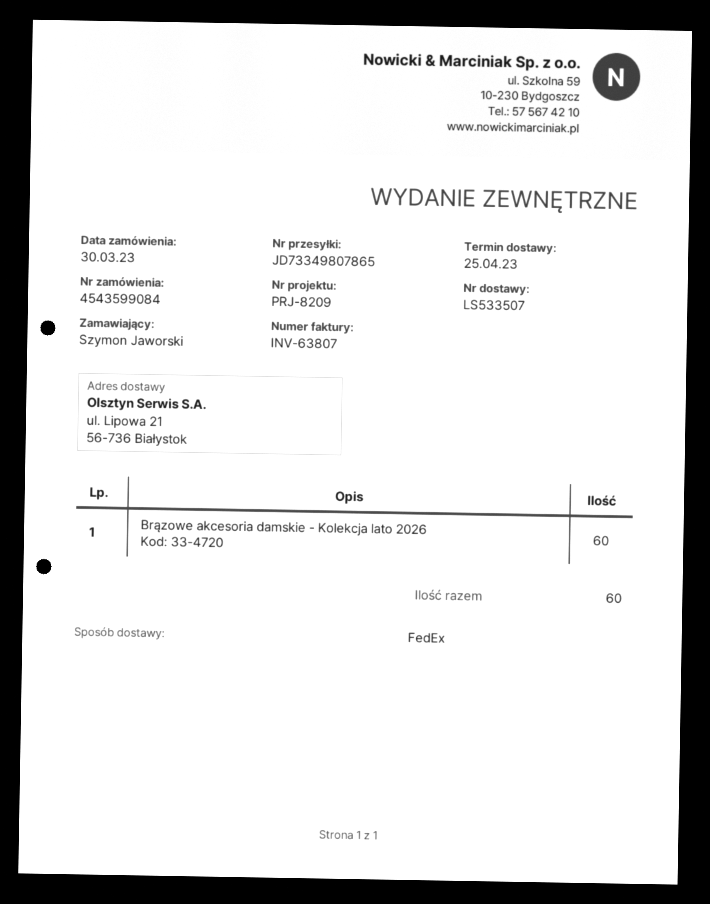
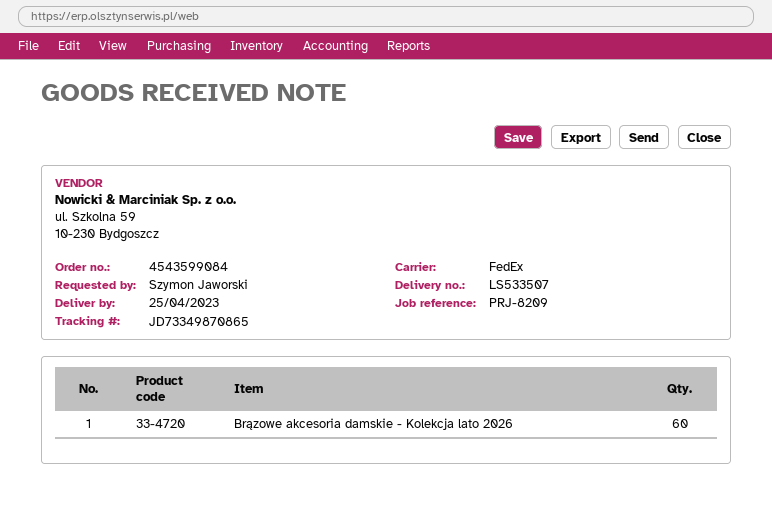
tracking number: JD73349807865 -> JD73349870865

